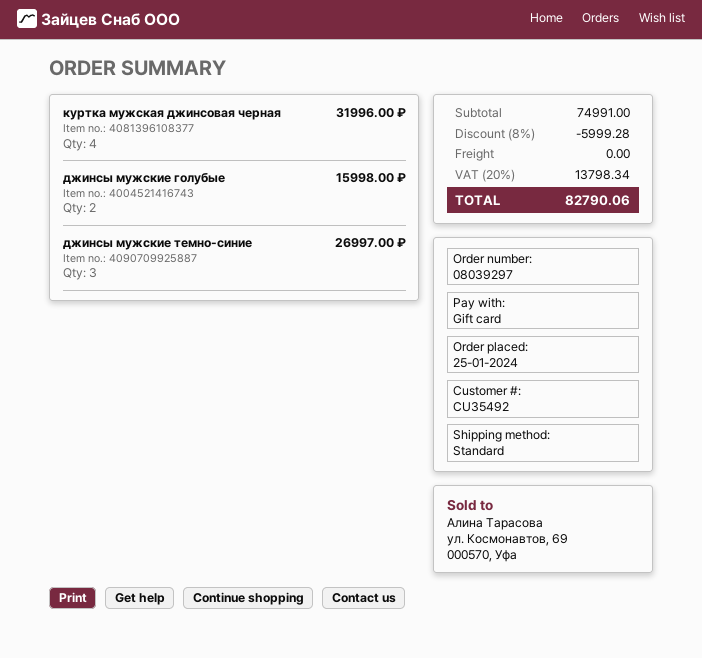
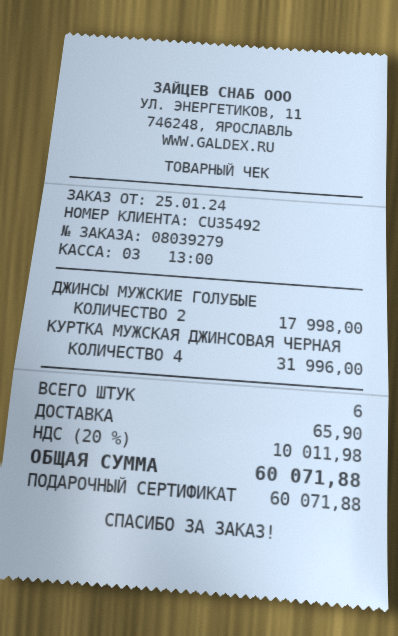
order number: 08039297 -> 08039279
джинсы мужские голубые: 2 for 15998.00 -> 2 for 17998.00
джинсы мужские темно-синие: 3 for 26997.00 -> none
discount: 8% = 5999.28 -> none
shipping: 0.00 -> 65.90
tax: 20% = 13798.34 -> 20% = 10011.98
total: 82790.06 -> 60071.88

